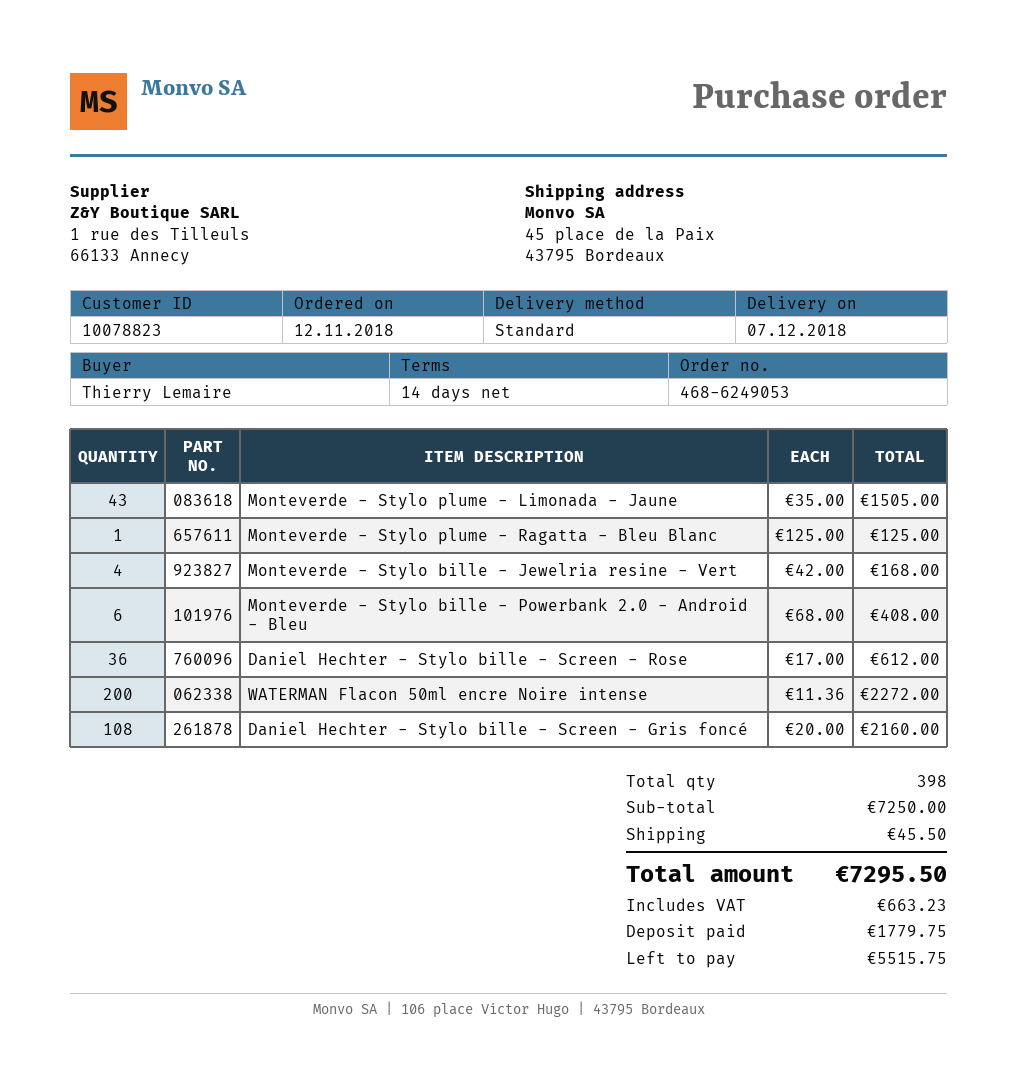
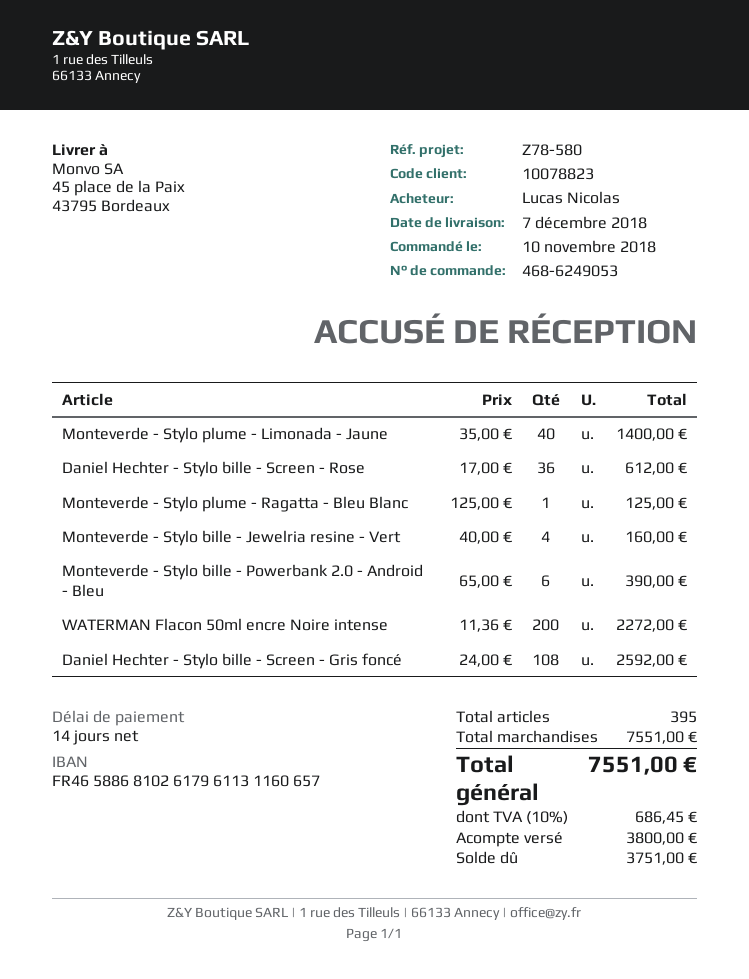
order date: 2018-11-12 -> 2018-11-10
ordered by: Thierry Lemaire -> Lucas Nicolas
Monteverde - Stylo plume - Limonada - Jaune: 43 x 35.00 = 1505.00 -> 40 x 35.00 = 1400.00
Monteverde - Stylo bille - Jewelria resine - Vert: 4 x 42.00 = 168.00 -> 4 x 40.00 = 160.00
Monteverde - Stylo bille - Powerbank 2.0 - Android - Bleu: 6 x 68.00 = 408.00 -> 6 x 65.00 = 390.00
Daniel Hechter - Stylo bille - Screen - Gris foncé: 108 x 20.00 = 2160.00 -> 108 x 24.00 = 2592.00
total quantity: 398 -> 395
subtotal: 7250.00 -> 7551.00
shipping: 45.50 -> none
tax: 663.23 -> 686.45
total: 7295.50 -> 7551.00
deposit: 1779.75 -> 3800.00
balance: 5515.75 -> 3751.00

